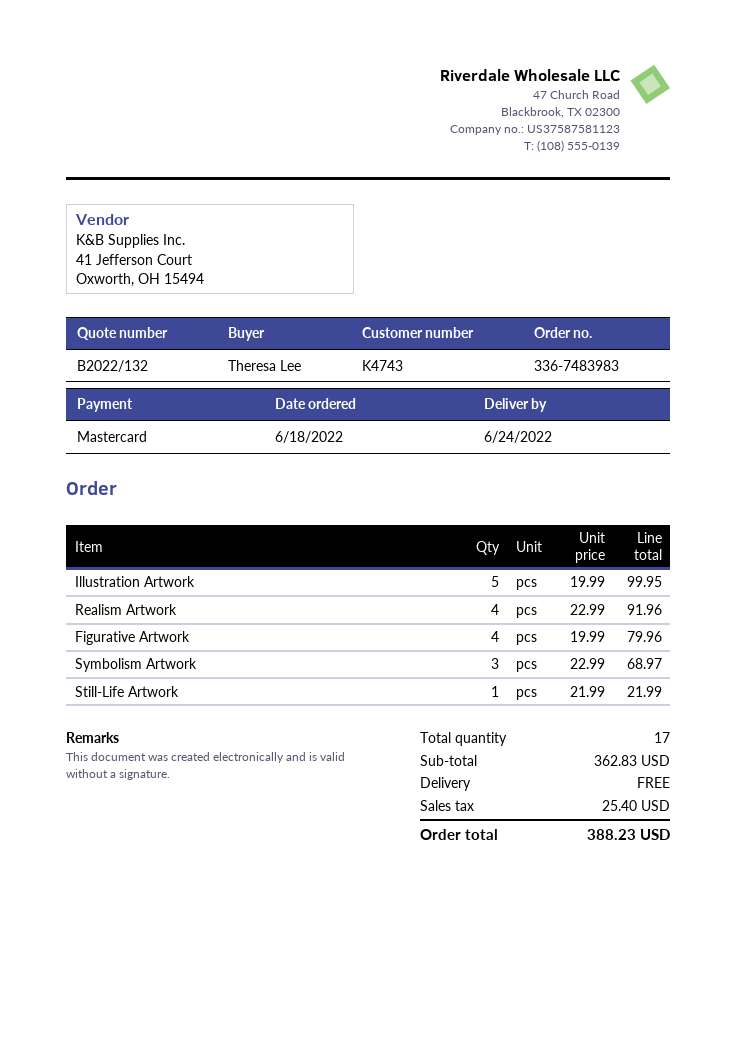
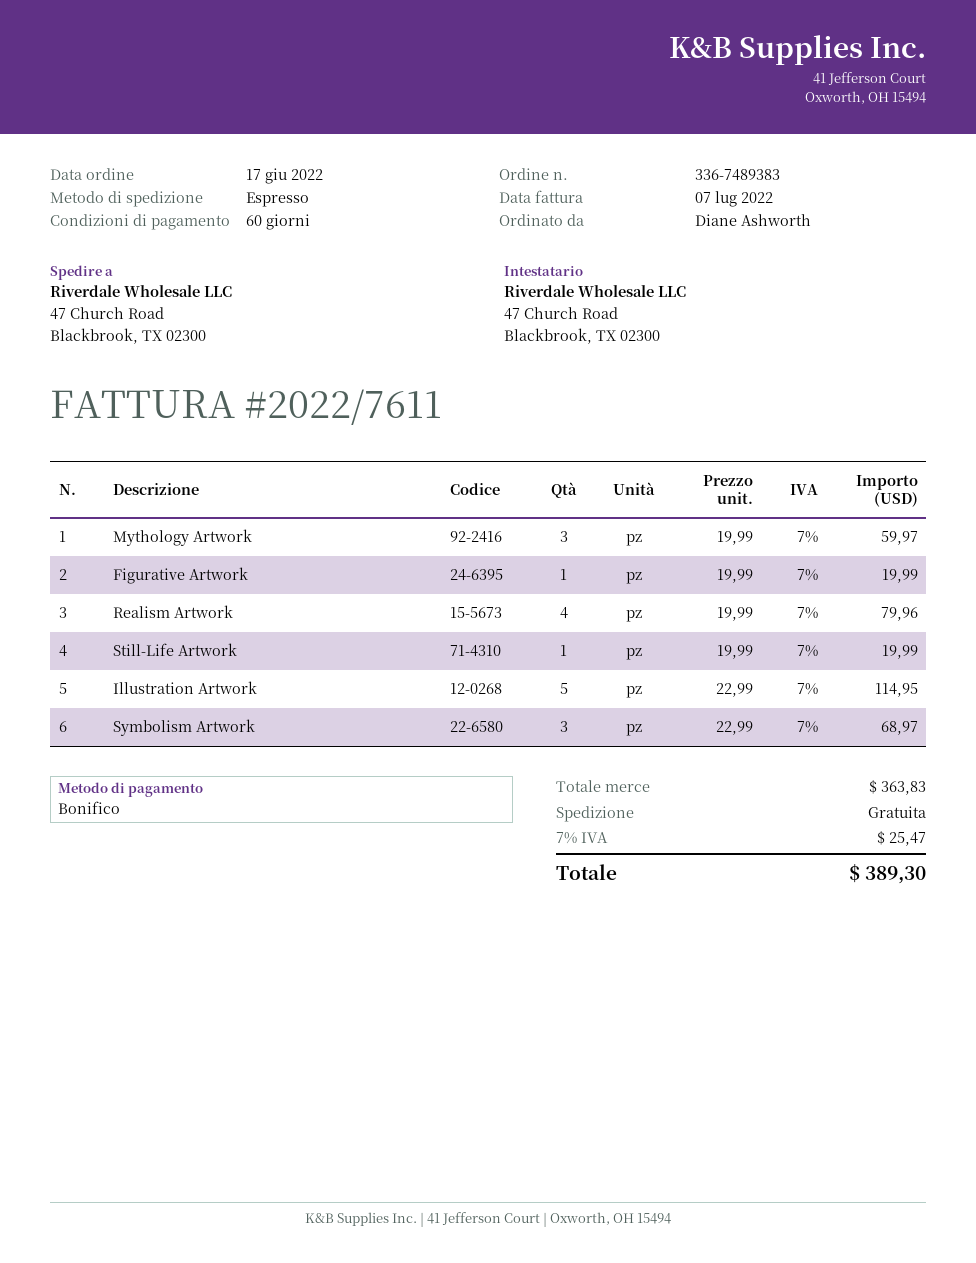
order number: 336-7483983 -> 336-7489383
order date: 2022-06-18 -> 2022-06-17
ordered by: Theresa Lee -> Diane Ashworth
payment method: Mastercard -> bank transfer
Illustration Artwork: 5 x 19.99 = 99.95 -> 5 x 22.99 = 114.95
Realism Artwork: 4 x 22.99 = 91.96 -> 4 x 19.99 = 79.96
Figurative Artwork: 4 x 19.99 = 79.96 -> 1 x 19.99 = 19.99
Still-Life Artwork: 1 x 21.99 = 21.99 -> 1 x 19.99 = 19.99
Mythology Artwork: none -> 3 x 19.99 = 59.97
subtotal: 362.83 -> 363.83
tax: 25.40 -> 25.47
total: 388.23 -> 389.30

